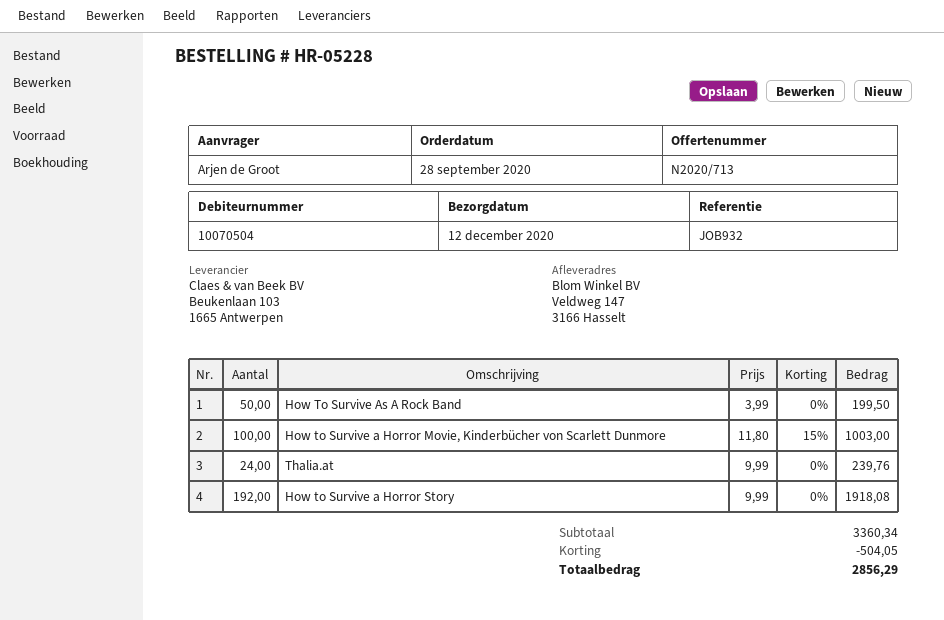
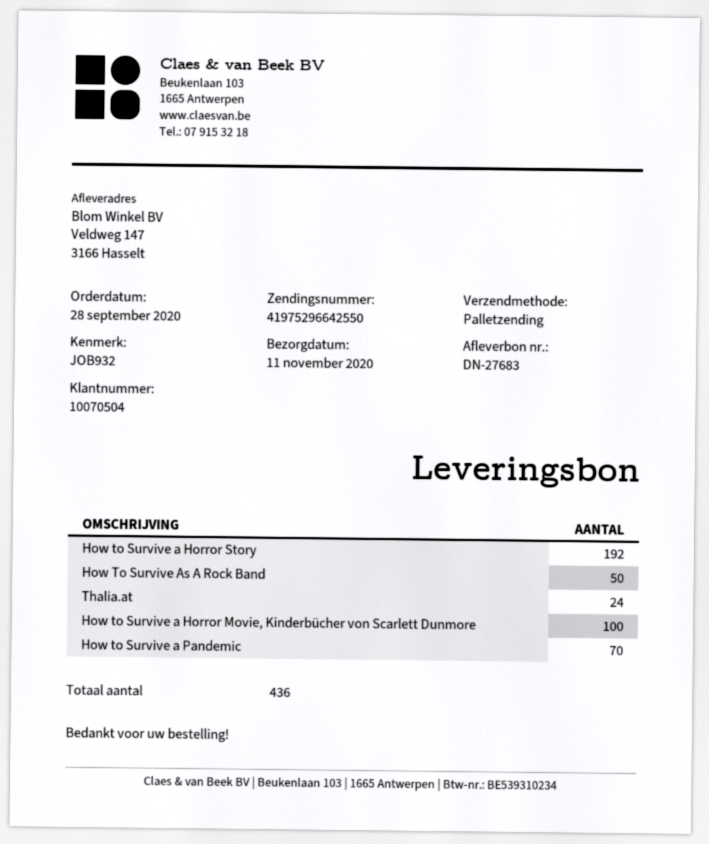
delivery date: 2020-12-12 -> 2020-11-11
How to Survive a Pandemic: none -> 70

